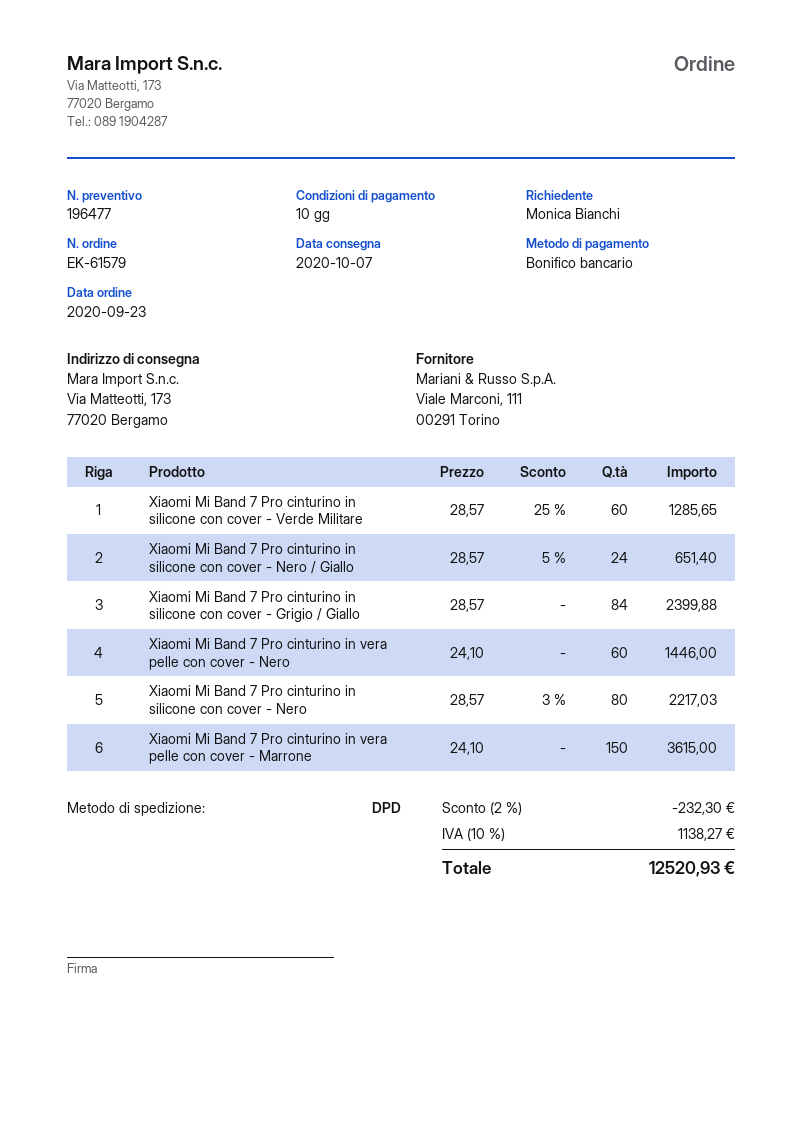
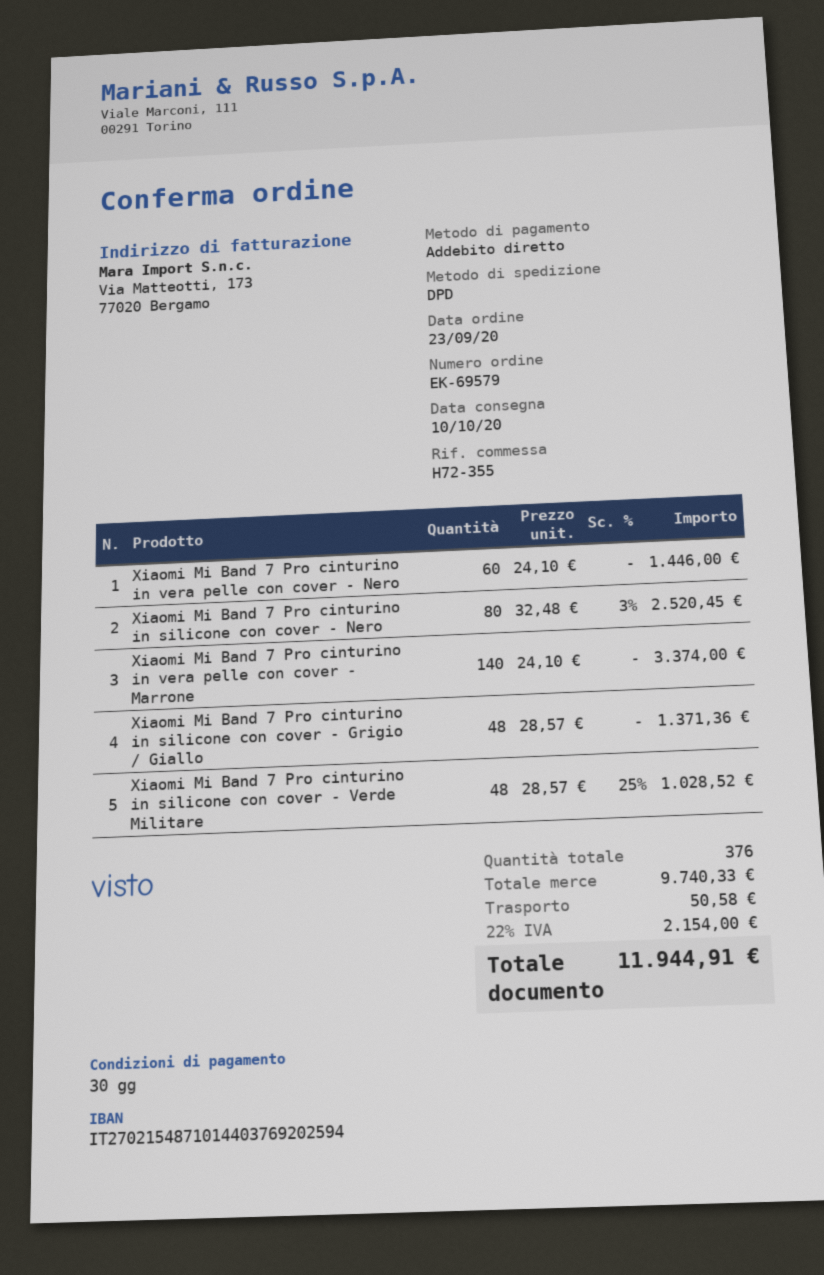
order number: EK-61579 -> EK-69579
delivery date: 2020-10-07 -> 2020-10-10
payment terms: 10 days -> 30 days
payment method: bank transfer -> direct debit
Xiaomi Mi Band 7 Pro cinturino in silicone con cover - Verde Militare: 60 x 28.57 - 25% = 1285.65 -> 48 x 28.57 - 25% = 1028.52
Xiaomi Mi Band 7 Pro cinturino in silicone con cover - Nero / Giallo: 24 x 28.57 - 5% = 651.40 -> none
Xiaomi Mi Band 7 Pro cinturino in silicone con cover - Grigio / Giallo: 84 x 28.57 = 2399.88 -> 48 x 28.57 = 1371.36
Xiaomi Mi Band 7 Pro cinturino in silicone con cover - Nero: 80 x 28.57 - 3% = 2217.03 -> 80 x 32.48 - 3% = 2520.45
Xiaomi Mi Band 7 Pro cinturino in vera pelle con cover - Marrone: 150 x 24.10 = 3615.00 -> 140 x 24.10 = 3374.00
discount: 2% = 232.30 -> none
shipping: none -> 50.58
tax: 10% = 1138.27 -> 22% = 2154.00
total: 12520.93 -> 11944.91

